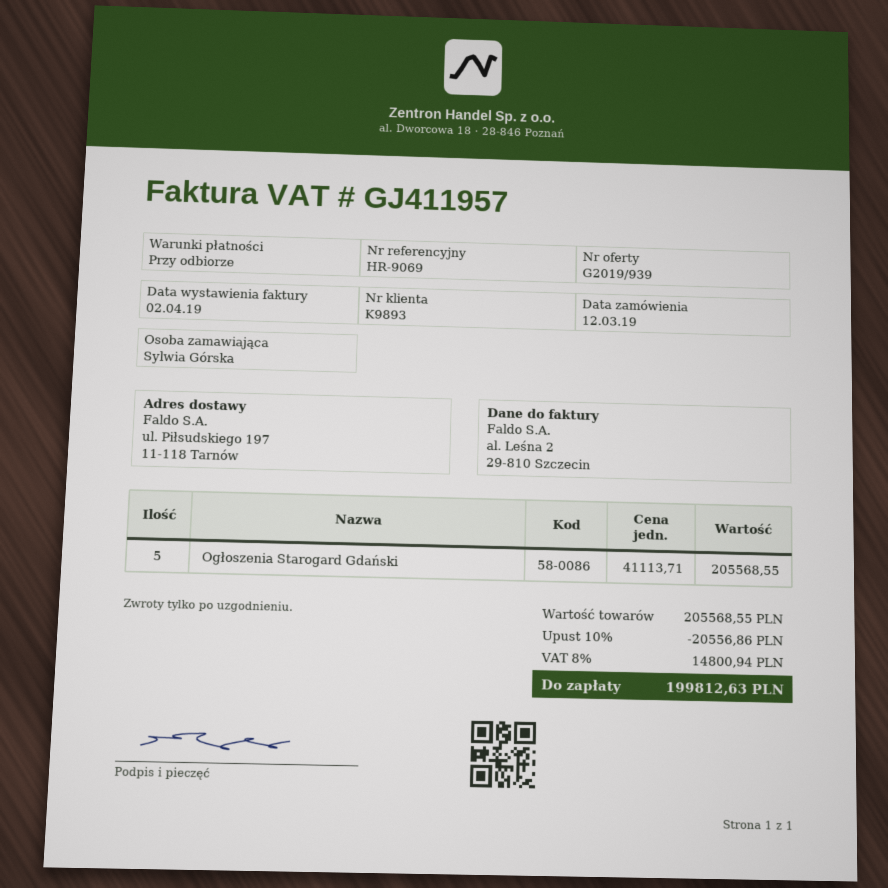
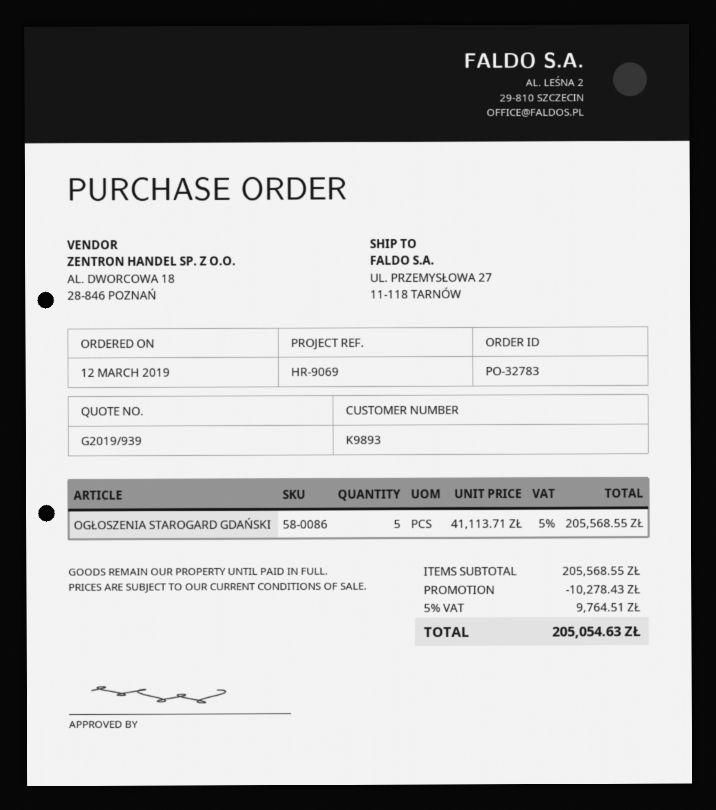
ship to: ul. Piłsudskiego 197, 11-118 Tarnów -> UL. PRZEMYSŁOWA 27, 11-118 TARNÓW
discount: 20556.86 -> 10278.43
tax: 8% = 14800.94 -> 5% = 9764.51
total: 199812.63 -> 205054.63

